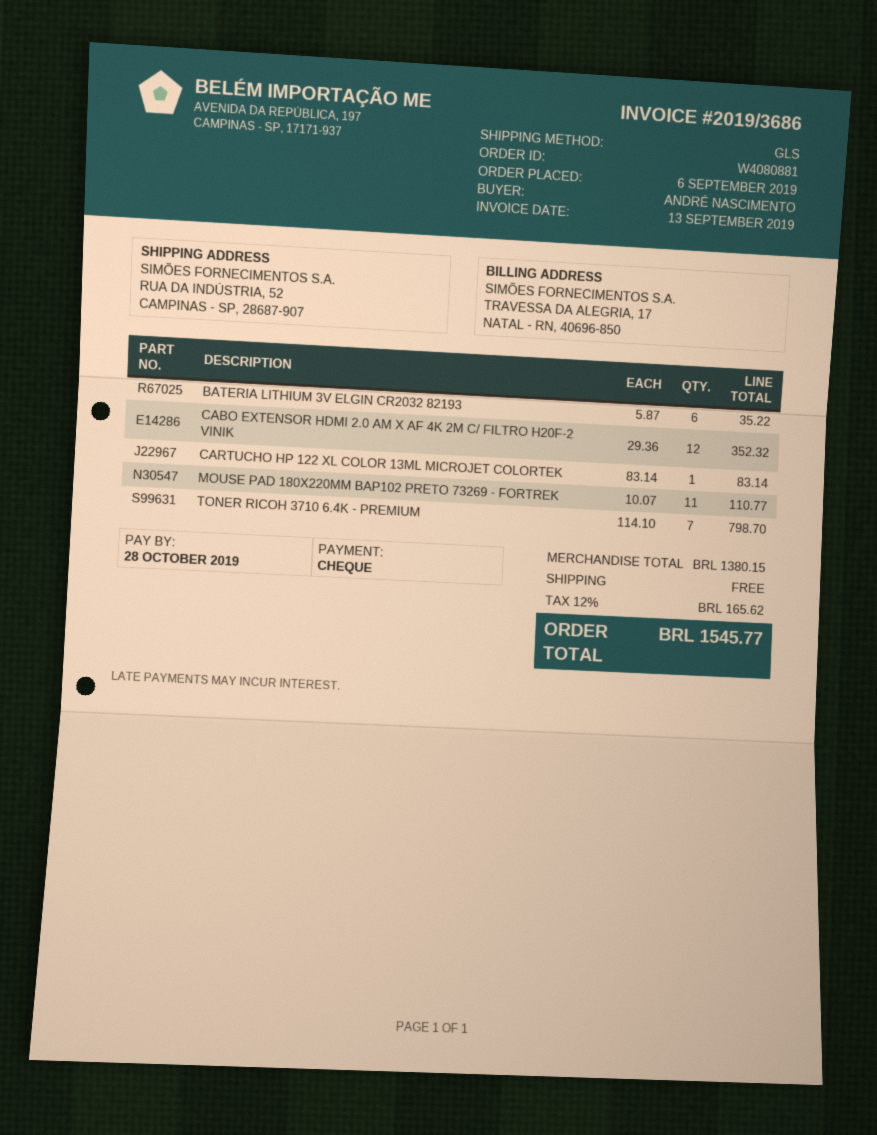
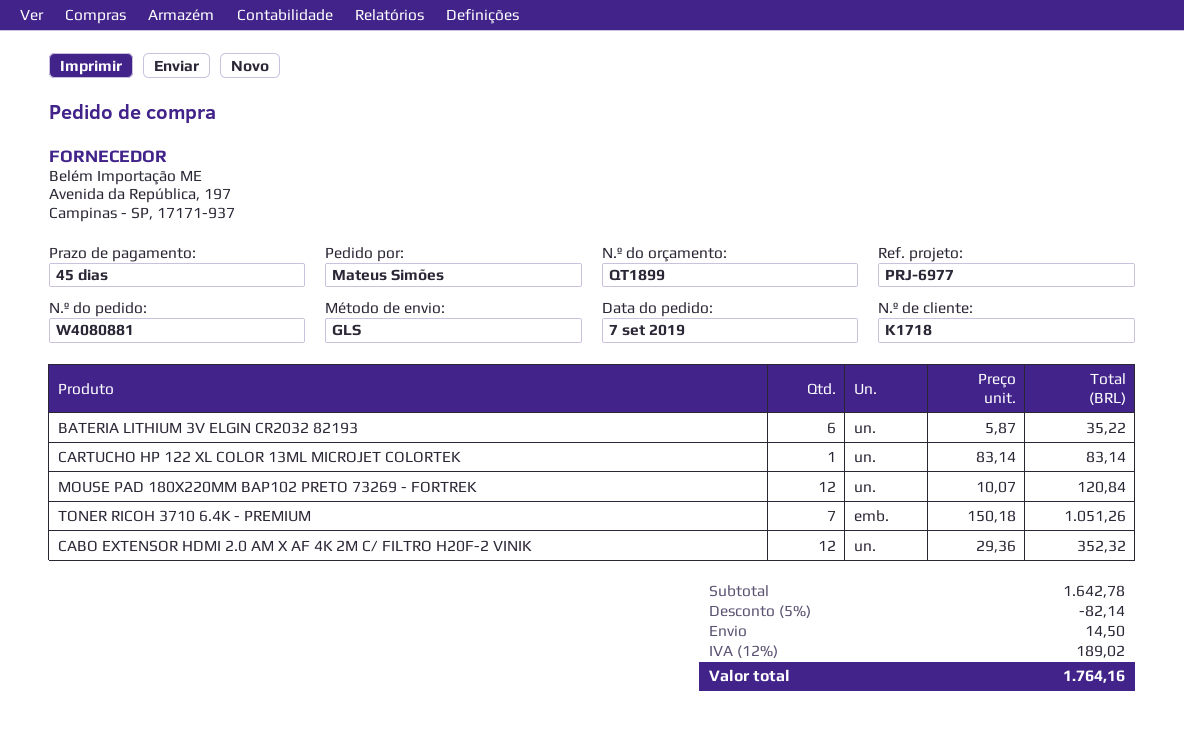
order date: 2019-09-06 -> 2019-09-07
ordered by: ANDRÉ NASCIMENTO -> Mateus Simões
MOUSE PAD 180X220MM BAP102 PRETO 73269 - FORTREK: 11 x 10.07 = 110.77 -> 12 x 10.07 = 120.84
TONER RICOH 3710 6.4K - PREMIUM: 7 x 114.10 = 798.70 -> 7 x 150.18 = 1051.26
subtotal: 1380.15 -> 1642.78
discount: none -> 5% = 82.14
shipping: 0.00 -> 14.50
tax: 12% = 165.62 -> 12% = 189.02
total: 1545.77 -> 1764.16

